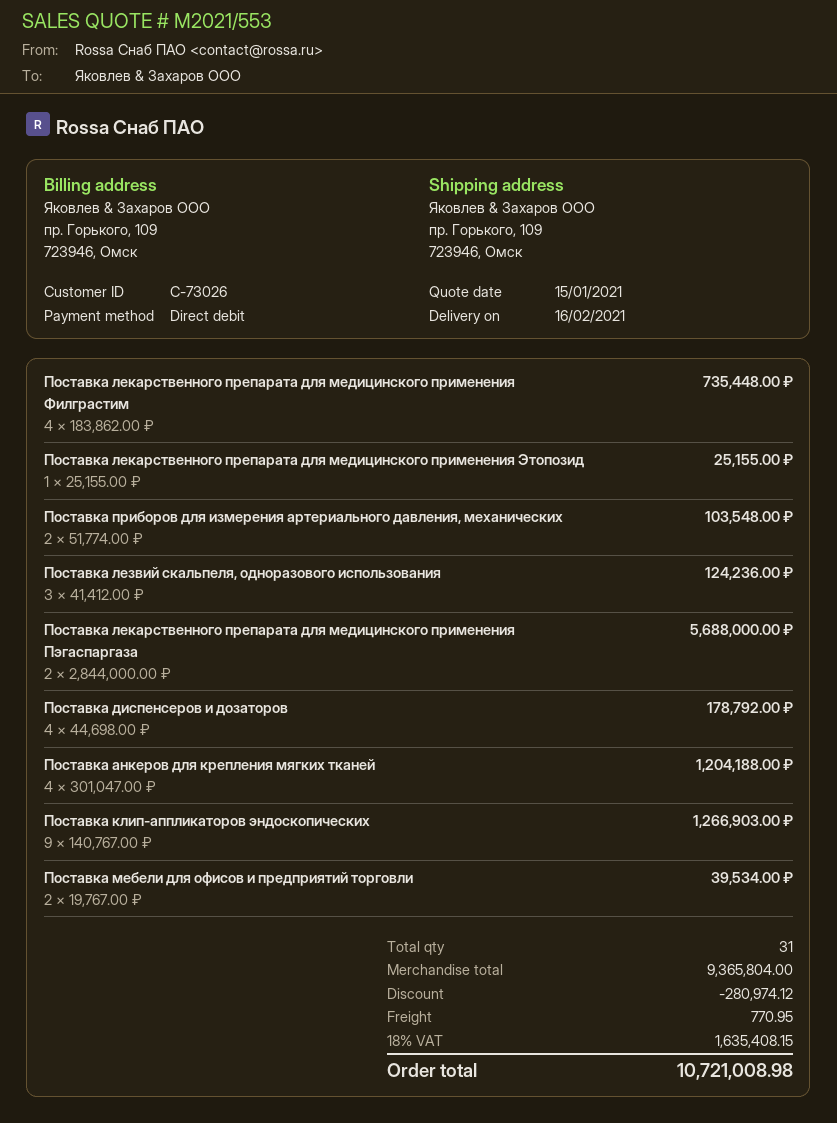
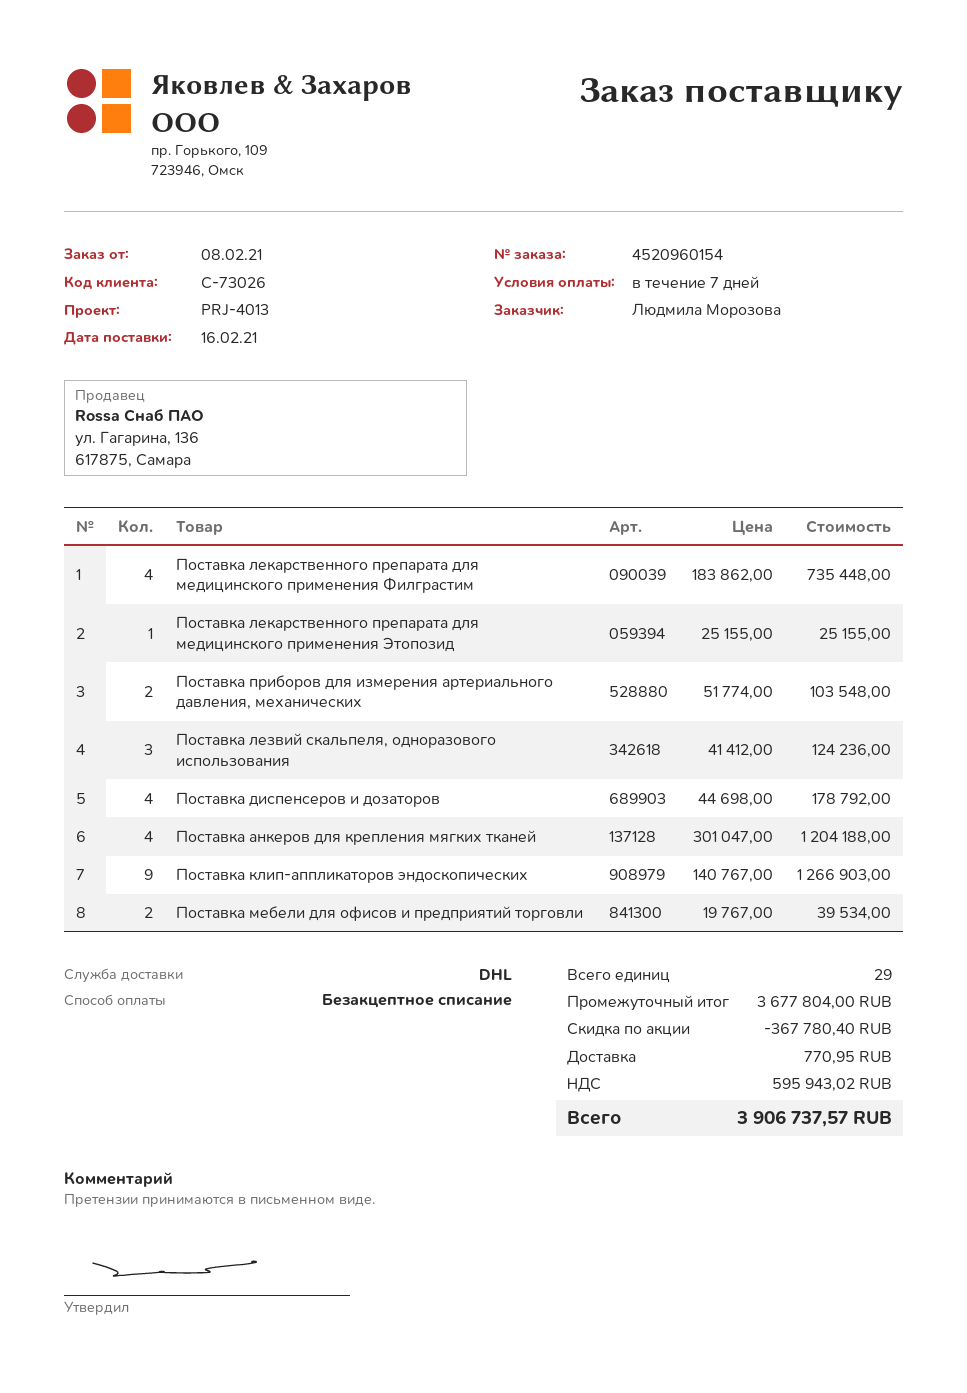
Поставка лекарственного препарата для медицинского применения Пэгаспаргаза: 2 x 2844000.00 = 5688000.00 -> none
total quantity: 31 -> 29
subtotal: 9365804.00 -> 3677804.00
discount: 280974.12 -> 367780.40
tax: 1635408.15 -> 595943.02
total: 10721008.98 -> 3906737.57

